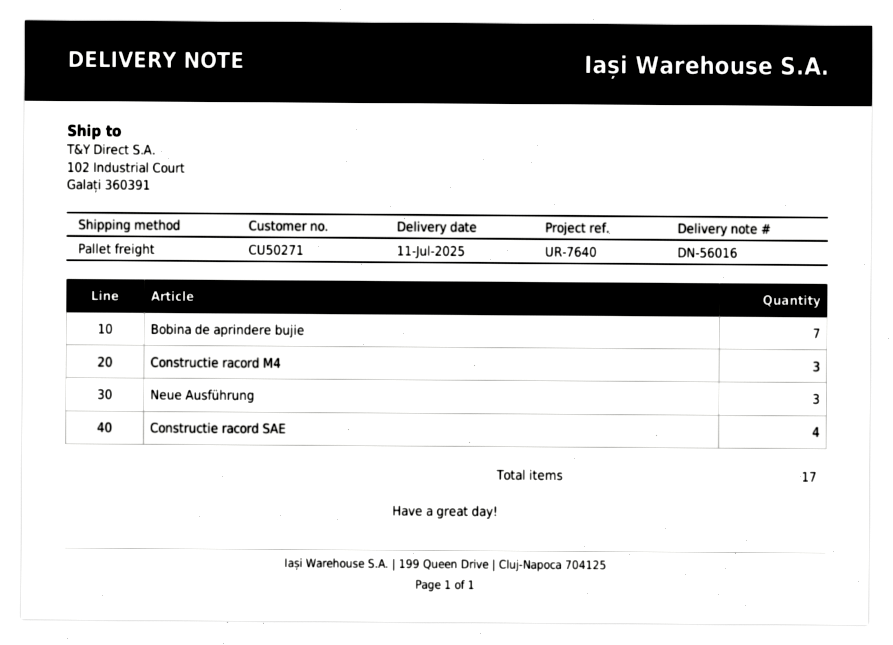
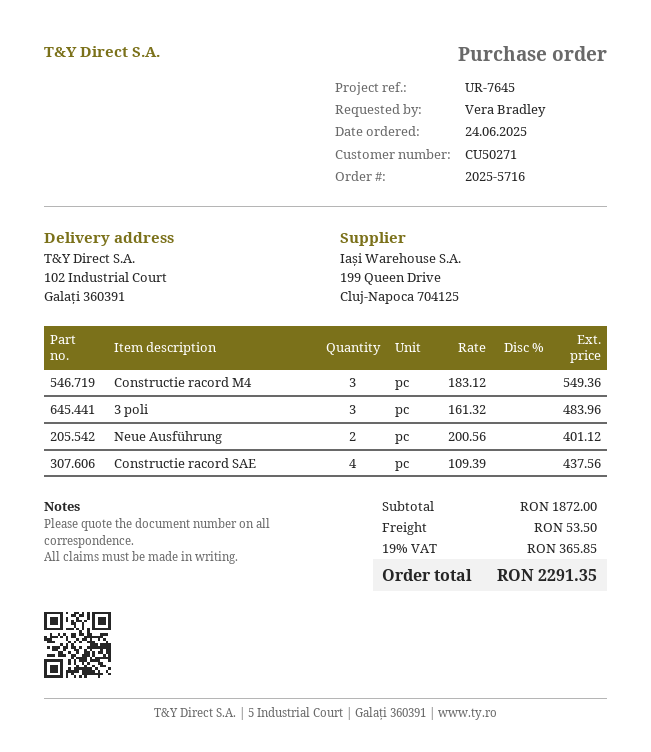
reference: UR-7640 -> UR-7645
Bobina de aprindere bujie: 7 -> none
Neue Ausführung: 3 -> 2
3 poli: none -> 3

